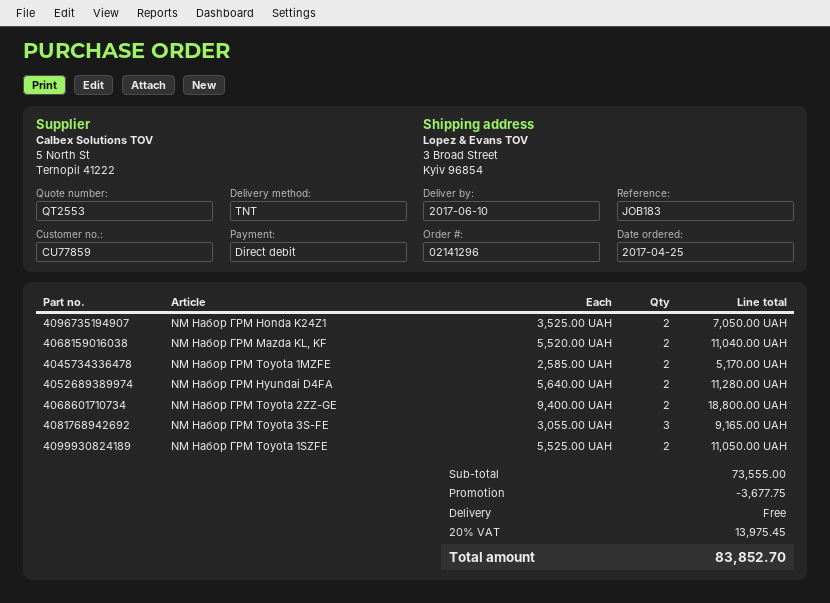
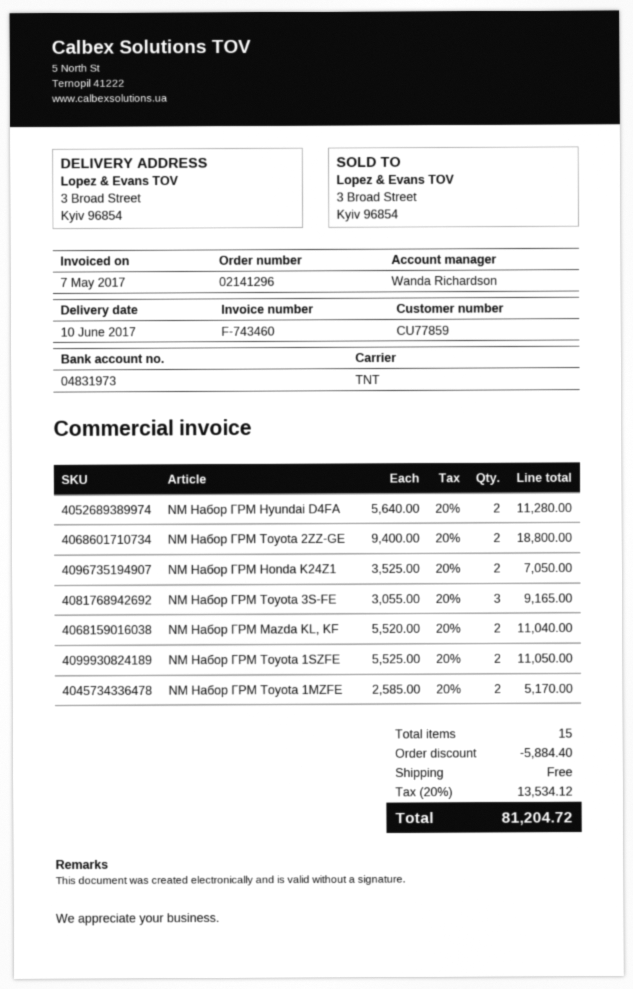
discount: 3677.75 -> 5884.40
tax: 20% = 13975.45 -> 20% = 13534.12
total: 83852.70 -> 81204.72

